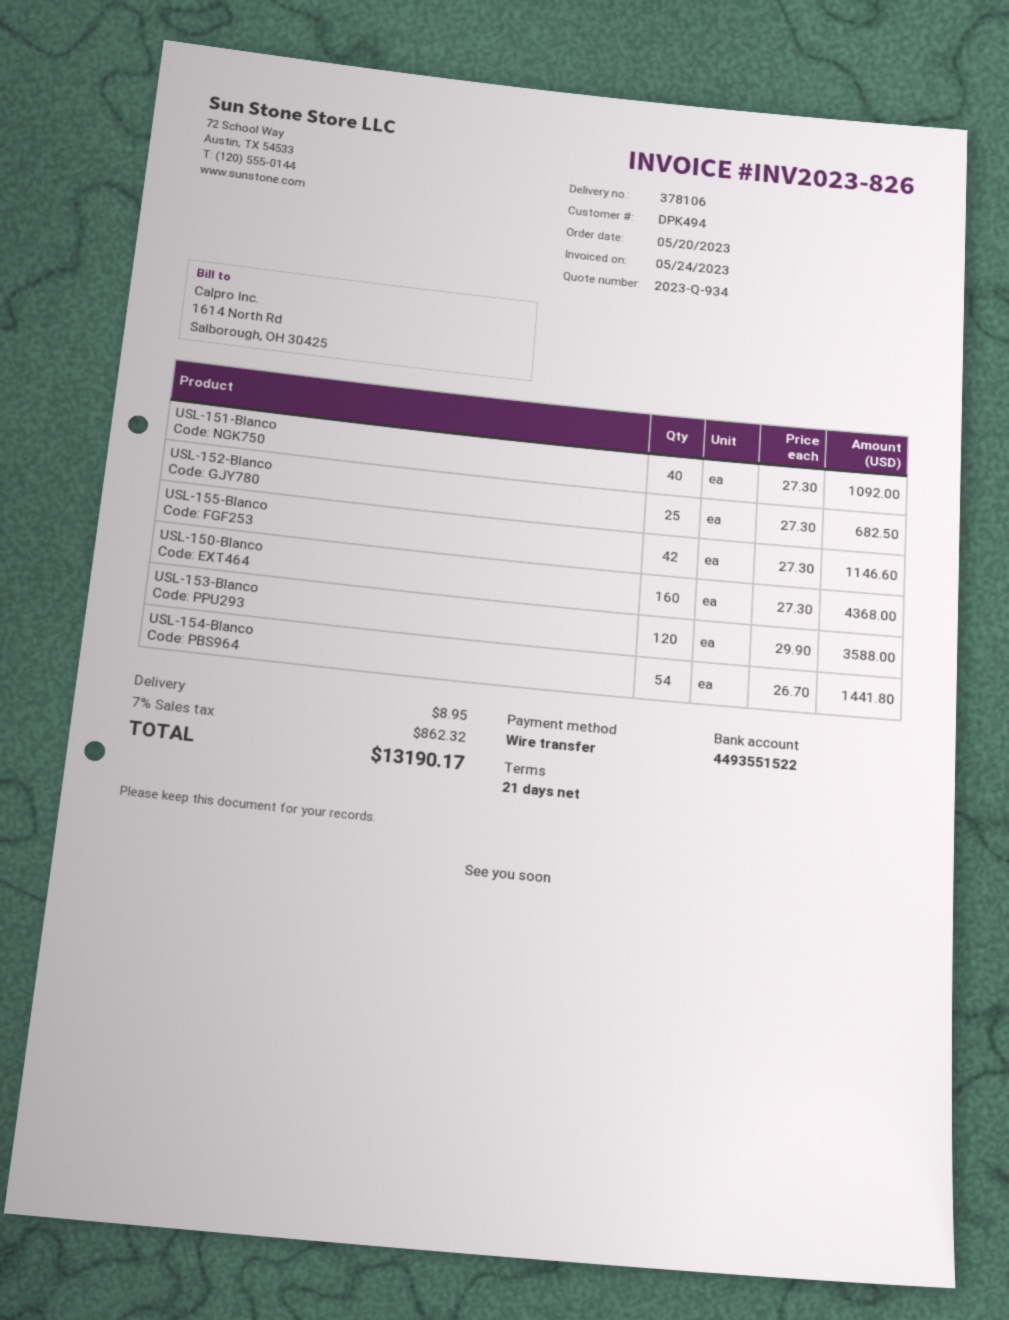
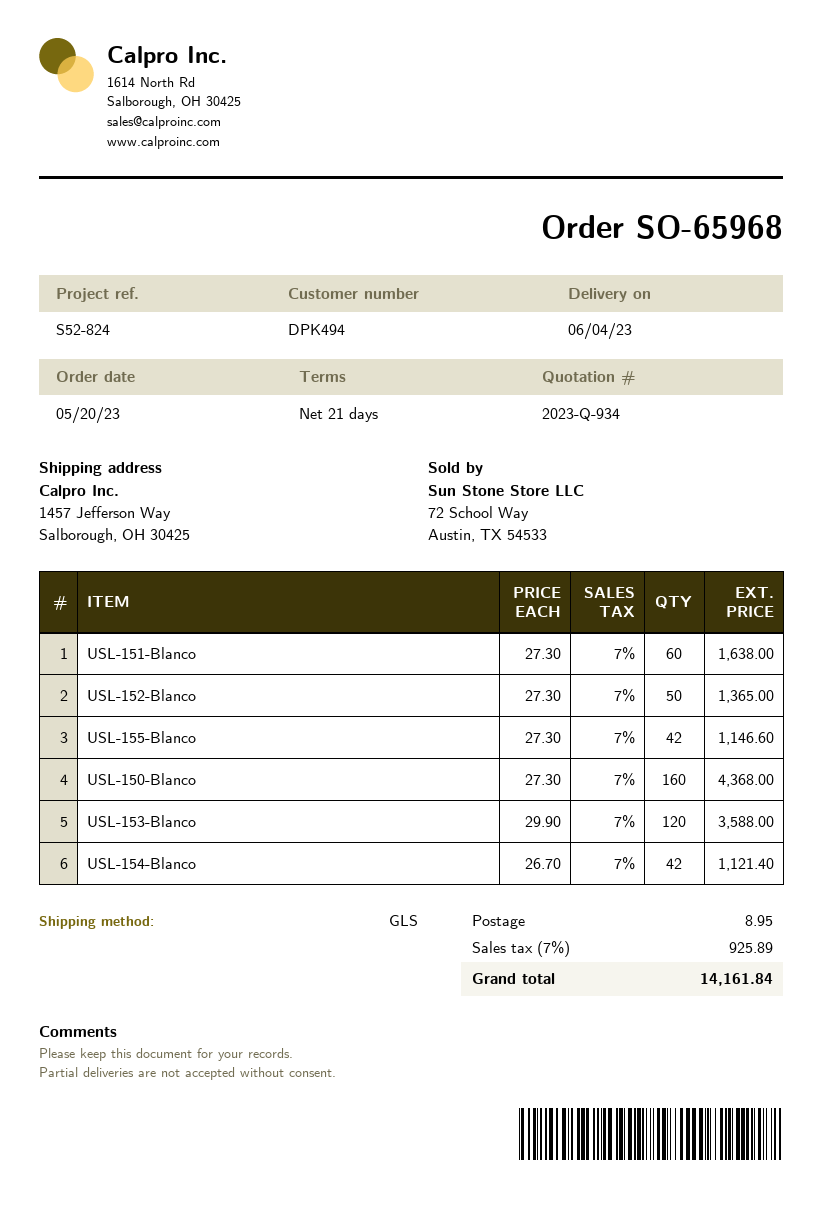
USL-151-Blanco: 40 x 27.30 = 1092.00 -> 60 x 27.30 = 1638.00
USL-152-Blanco: 25 x 27.30 = 682.50 -> 50 x 27.30 = 1365.00
USL-154-Blanco: 54 x 26.70 = 1441.80 -> 42 x 26.70 = 1121.40
tax: 7% = 862.32 -> 7% = 925.89
total: 13190.17 -> 14161.84

